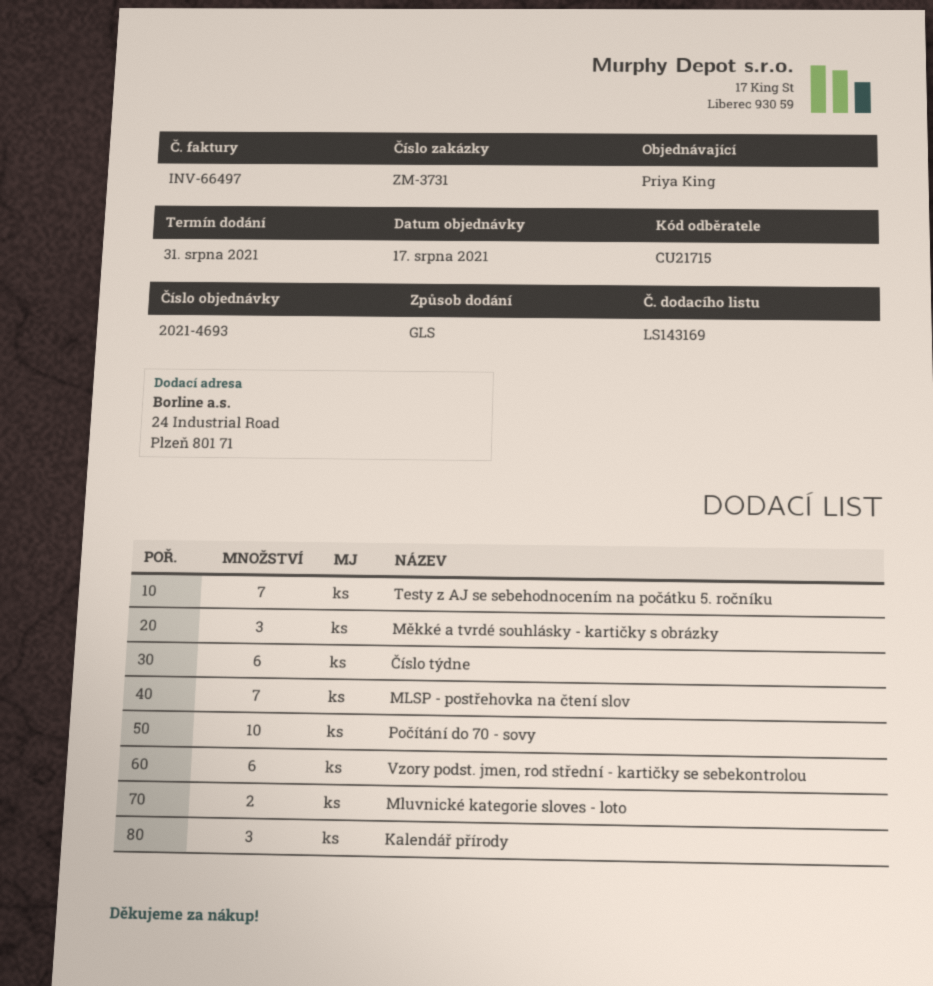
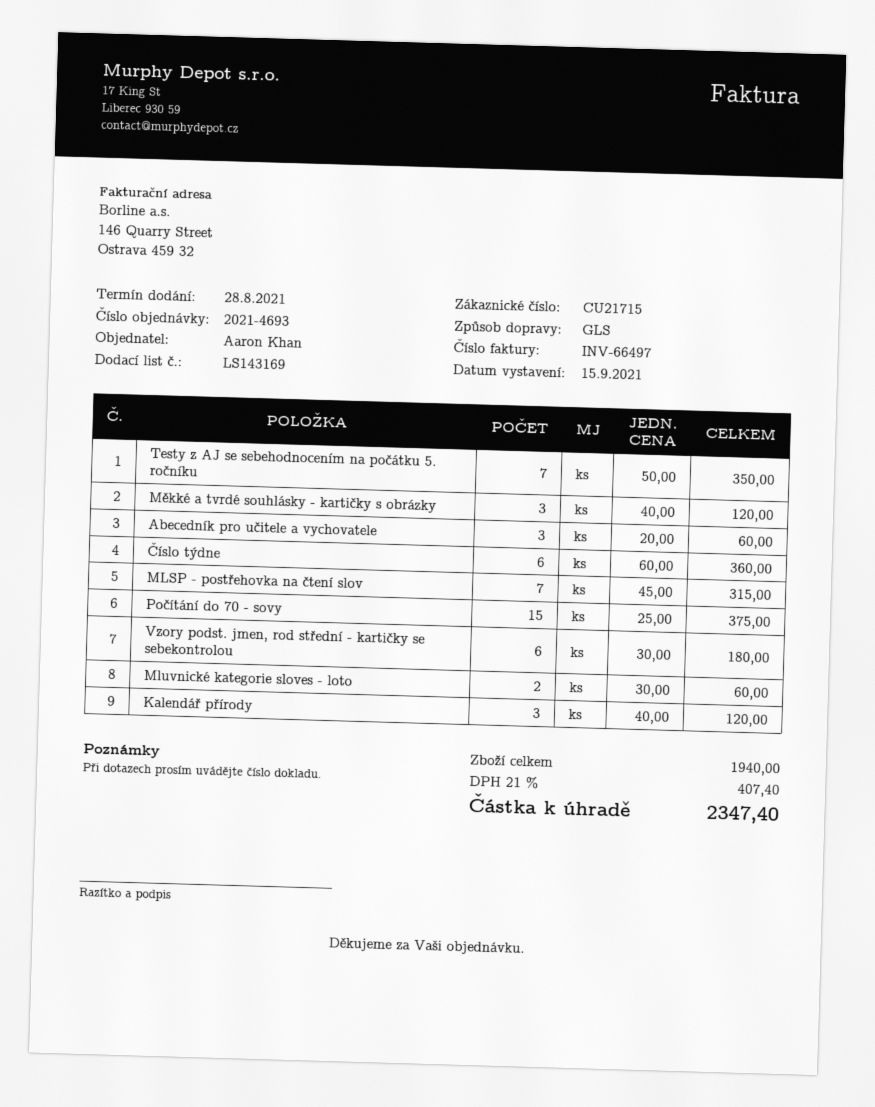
delivery date: 2021-08-31 -> 2021-08-28
ordered by: Priya King -> Aaron Khan
Počítání do 70 - sovy: 10 -> 15
Abecedník pro učitele a vychovatele: none -> 3

